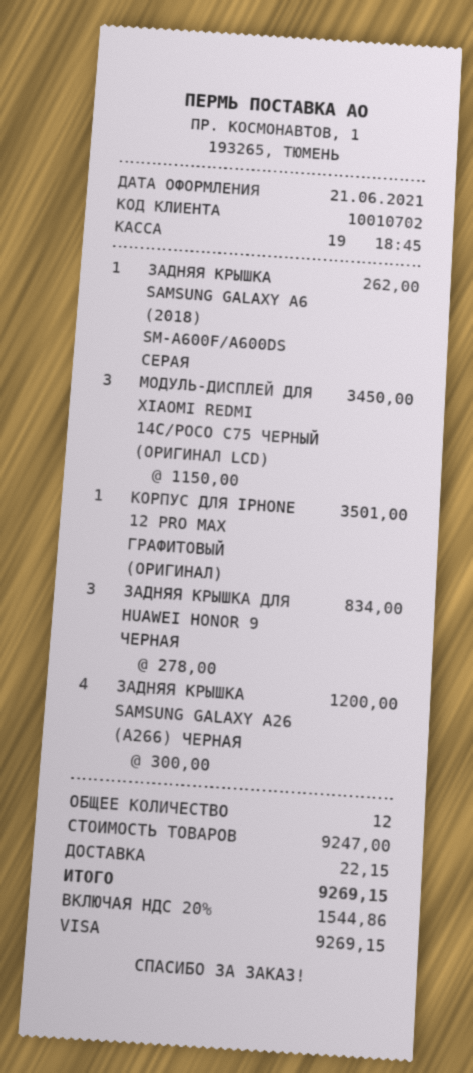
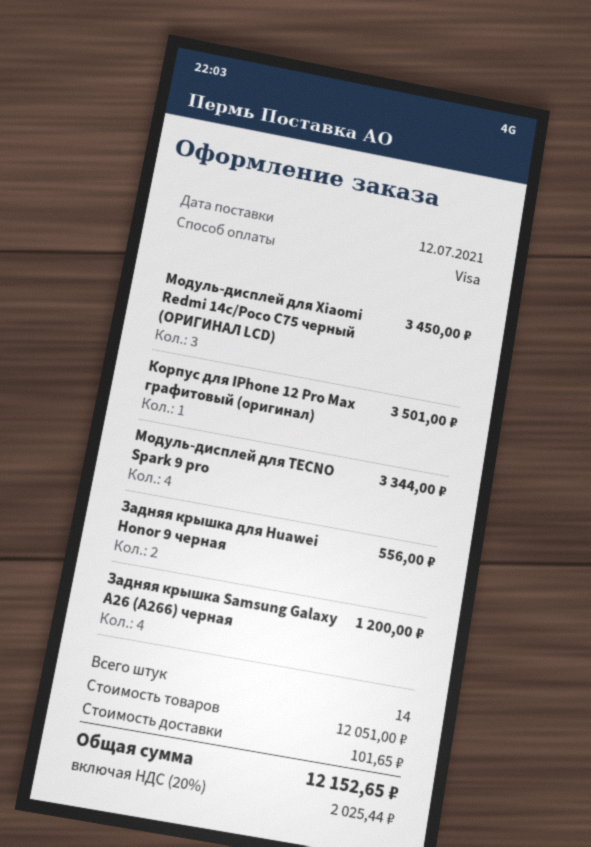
ЗАДНЯЯ КРЫШКА SAMSUNG GALAXY A6 (2018) SM-A600F/A600DS СЕРАЯ: 1 for 262.00 -> none
ЗАДНЯЯ КРЫШКА ДЛЯ HUAWEI HONOR 9 ЧЕРНАЯ: 3 for 834.00 -> 2 for 556.00
Модуль-дисплей для TECNO Spark 9 pro: none -> 4 for 3344.00
total quantity: 12 -> 14
subtotal: 9247.00 -> 12051.00
shipping: 22.15 -> 101.65
tax: 20% = 1544.86 -> 20% = 2025.44
total: 9269.15 -> 12152.65

